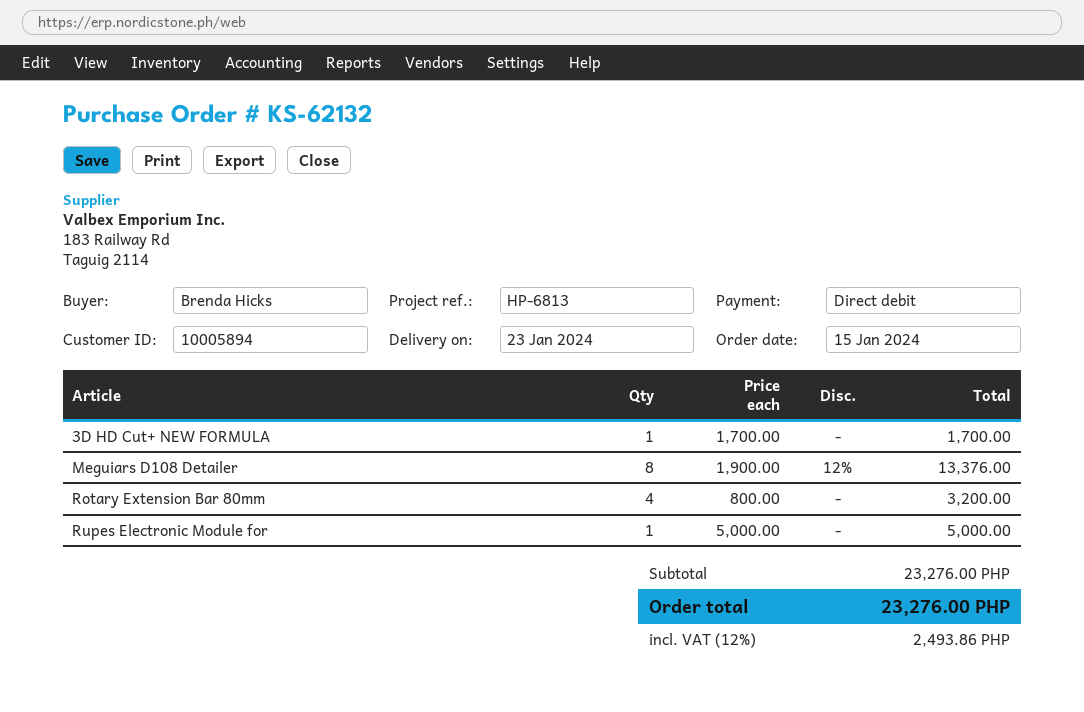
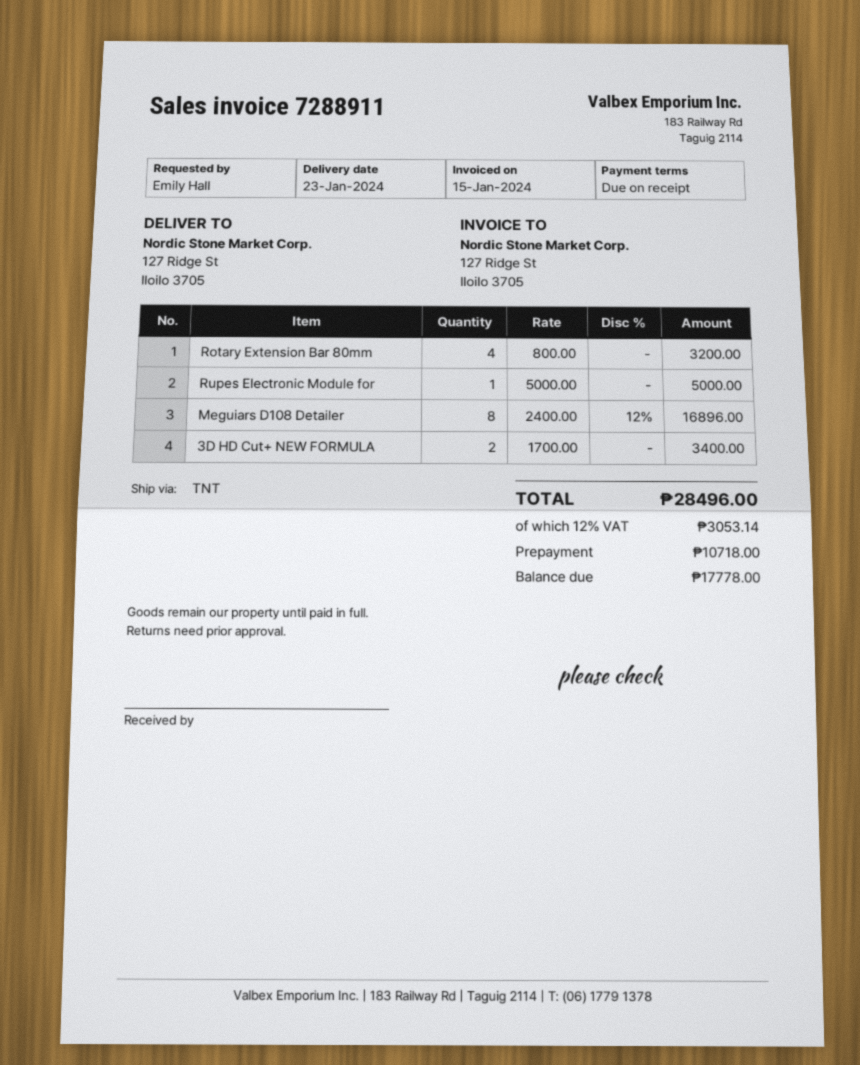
ordered by: Brenda Hicks -> Emily Hall
3D HD Cut+ NEW FORMULA: 1 x 1700.00 = 1700.00 -> 2 x 1700.00 = 3400.00
Meguiars D108 Detailer: 8 x 1900.00 - 12% = 13376.00 -> 8 x 2400.00 - 12% = 16896.00
tax: 12% = 2493.86 -> 12% = 3053.14
total: 23276.00 -> 28496.00

